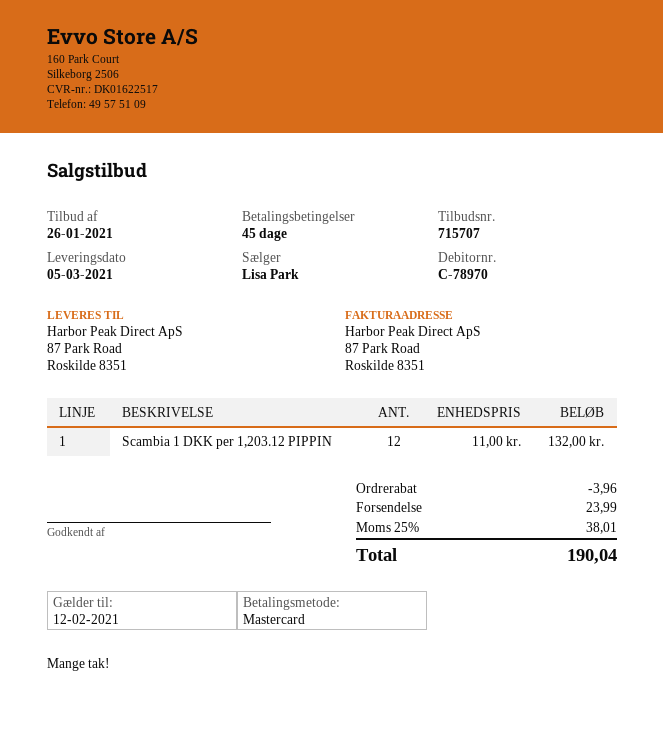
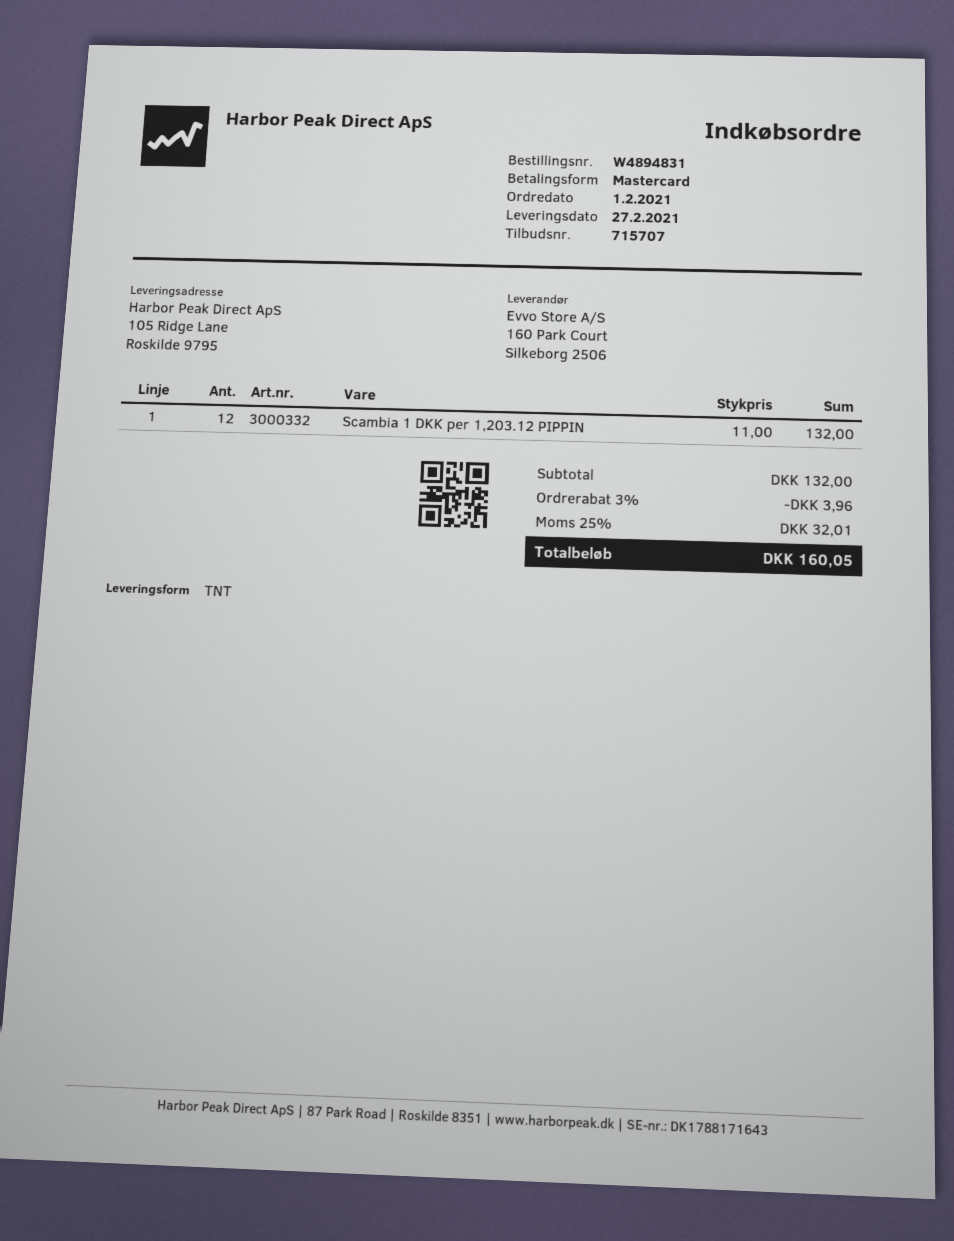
delivery date: 2021-03-05 -> 2021-02-27
ship to: 87 Park Road, Roskilde 8351 -> 105 Ridge Lane, Roskilde 9795
shipping: 23.99 -> none
tax: 25% = 38.01 -> 25% = 32.01
total: 190.04 -> 160.05

